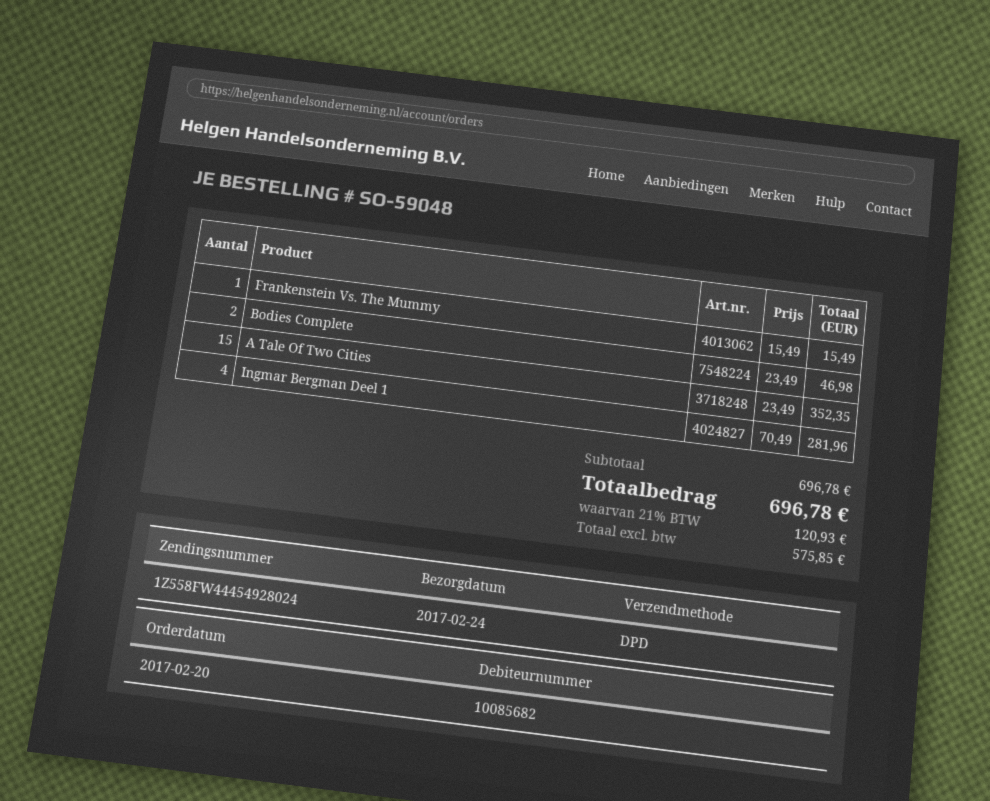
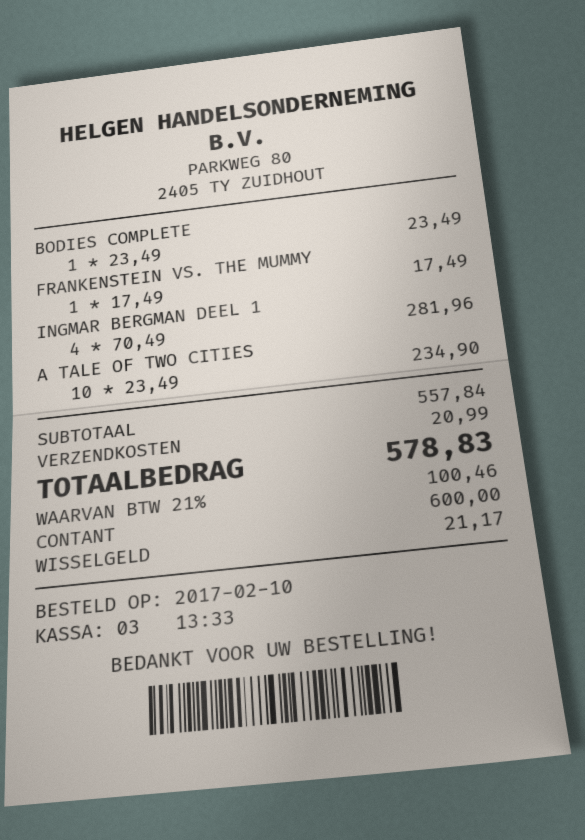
order date: 2017-02-20 -> 2017-02-10
Frankenstein Vs. The Mummy: 1 x 15.49 = 15.49 -> 1 x 17.49 = 17.49
Bodies Complete: 2 x 23.49 = 46.98 -> 1 x 23.49 = 23.49
A Tale Of Two Cities: 15 x 23.49 = 352.35 -> 10 x 23.49 = 234.90
subtotal: 696.78 -> 557.84
shipping: none -> 20.99
tax: 21% = 120.93 -> 21% = 100.46
total: 696.78 -> 578.83

